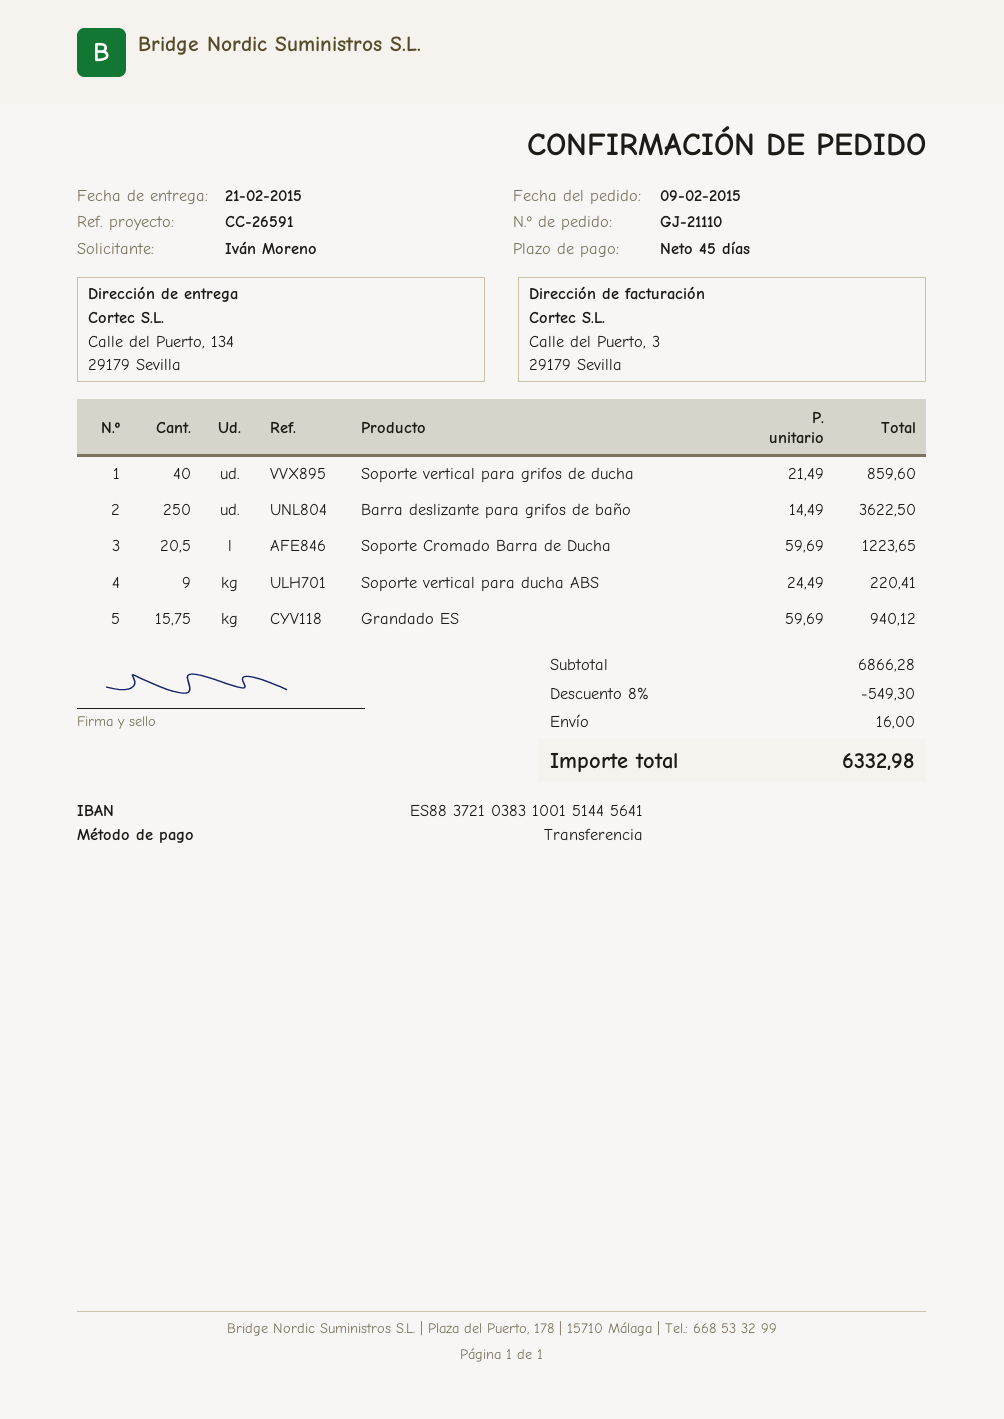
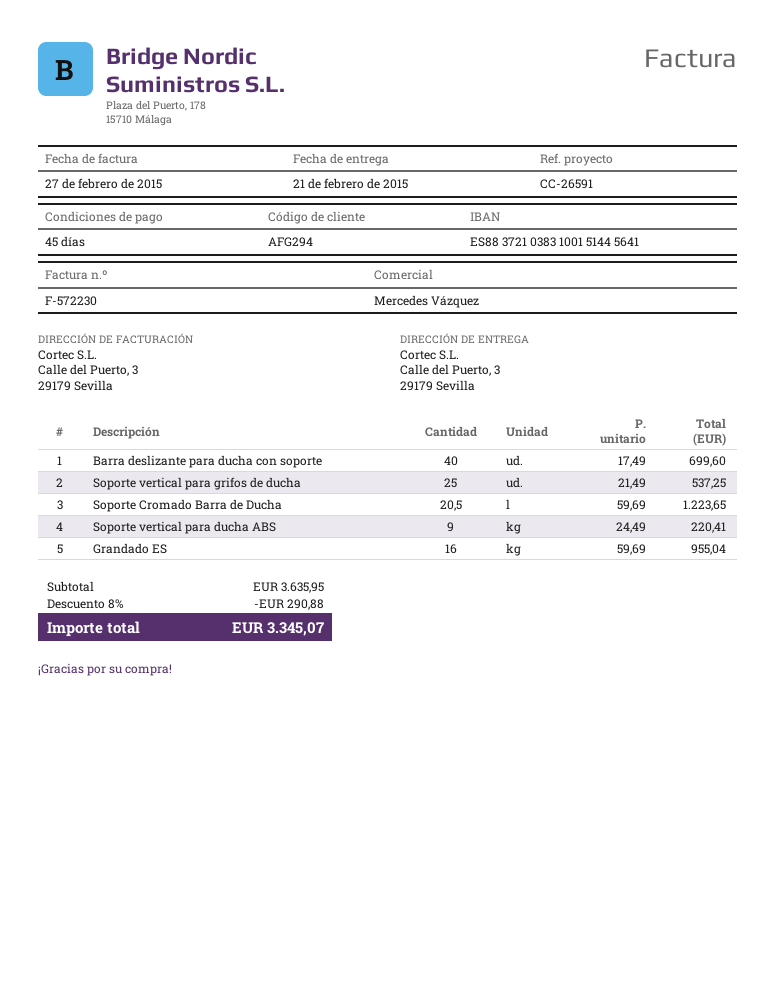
ship to: Calle del Puerto, 134, 29179 Sevilla -> Calle del Puerto, 3, 29179 Sevilla
Soporte vertical para grifos de ducha: 40 x 21.49 = 859.60 -> 25 x 21.49 = 537.25
Barra deslizante para grifos de baño: 250 x 14.49 = 3622.50 -> none
Grandado ES: 15.75 x 59.69 = 940.12 -> 16 x 59.69 = 955.04
Barra deslizante para ducha con soporte: none -> 40 x 17.49 = 699.60
subtotal: 6866.28 -> 3635.95
discount: 8% = 549.30 -> 8% = 290.88
shipping: 16.00 -> none
total: 6332.98 -> 3345.07

